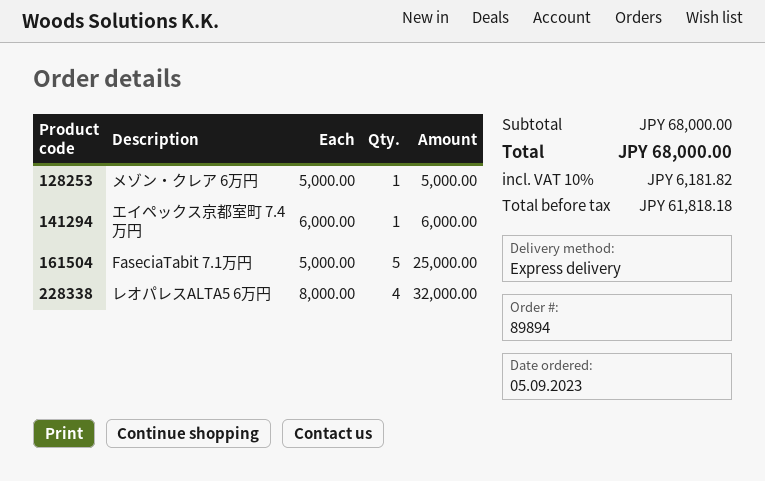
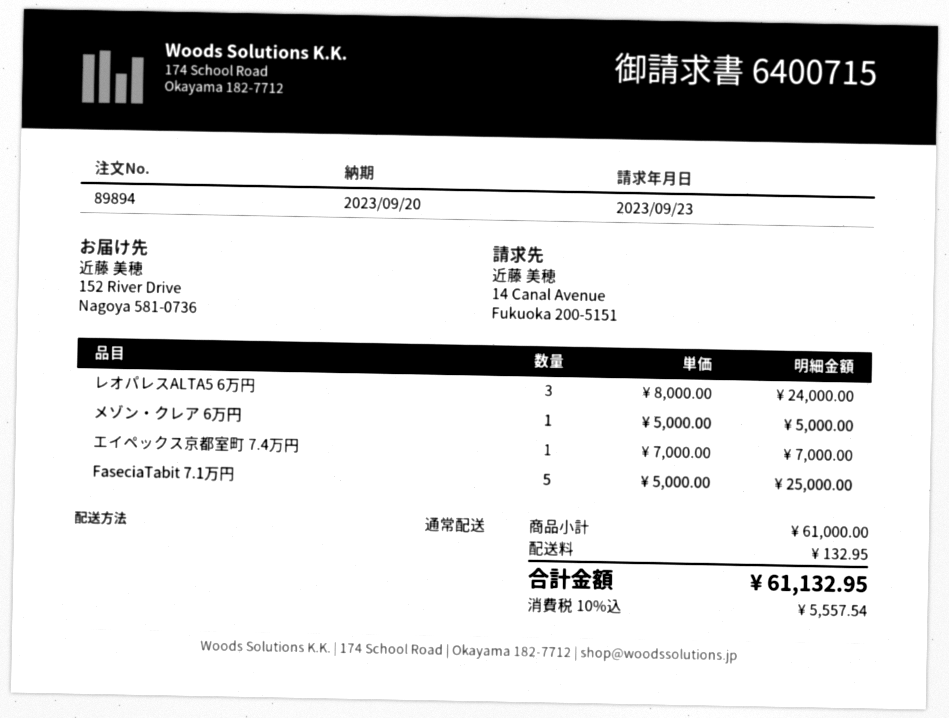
shipping method: express -> standard
エイペックス京都室町 7.4万円: 1 x 6000.00 = 6000.00 -> 1 x 7000.00 = 7000.00
レオパレスALTA5 6万円: 4 x 8000.00 = 32000.00 -> 3 x 8000.00 = 24000.00
subtotal: 68000.00 -> 61000.00
shipping: none -> 132.95
tax: 10% = 6181.82 -> 10% = 5557.54
total: 68000.00 -> 61132.95

